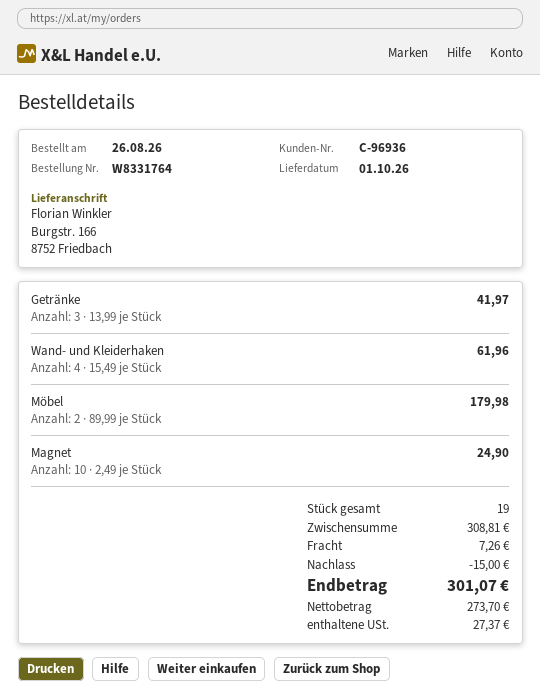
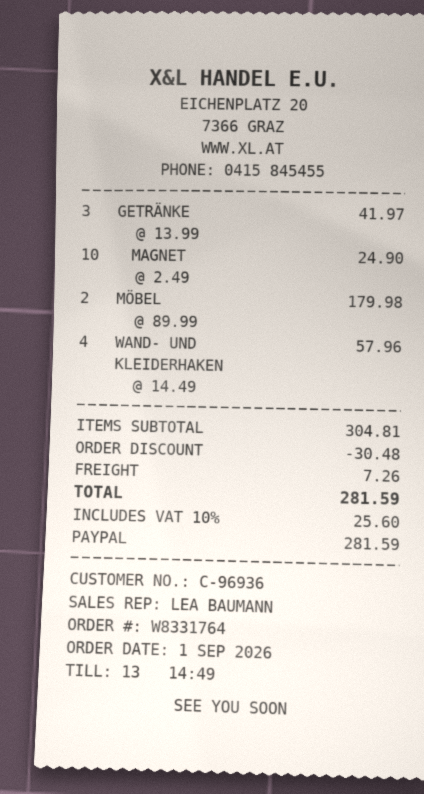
order date: 2026-08-26 -> 2026-09-01
Wand- und Kleiderhaken: 4 x 15.49 = 61.96 -> 4 x 14.49 = 57.96
subtotal: 308.81 -> 304.81
discount: 15.00 -> 30.48
tax: 27.37 -> 25.60
total: 301.07 -> 281.59

